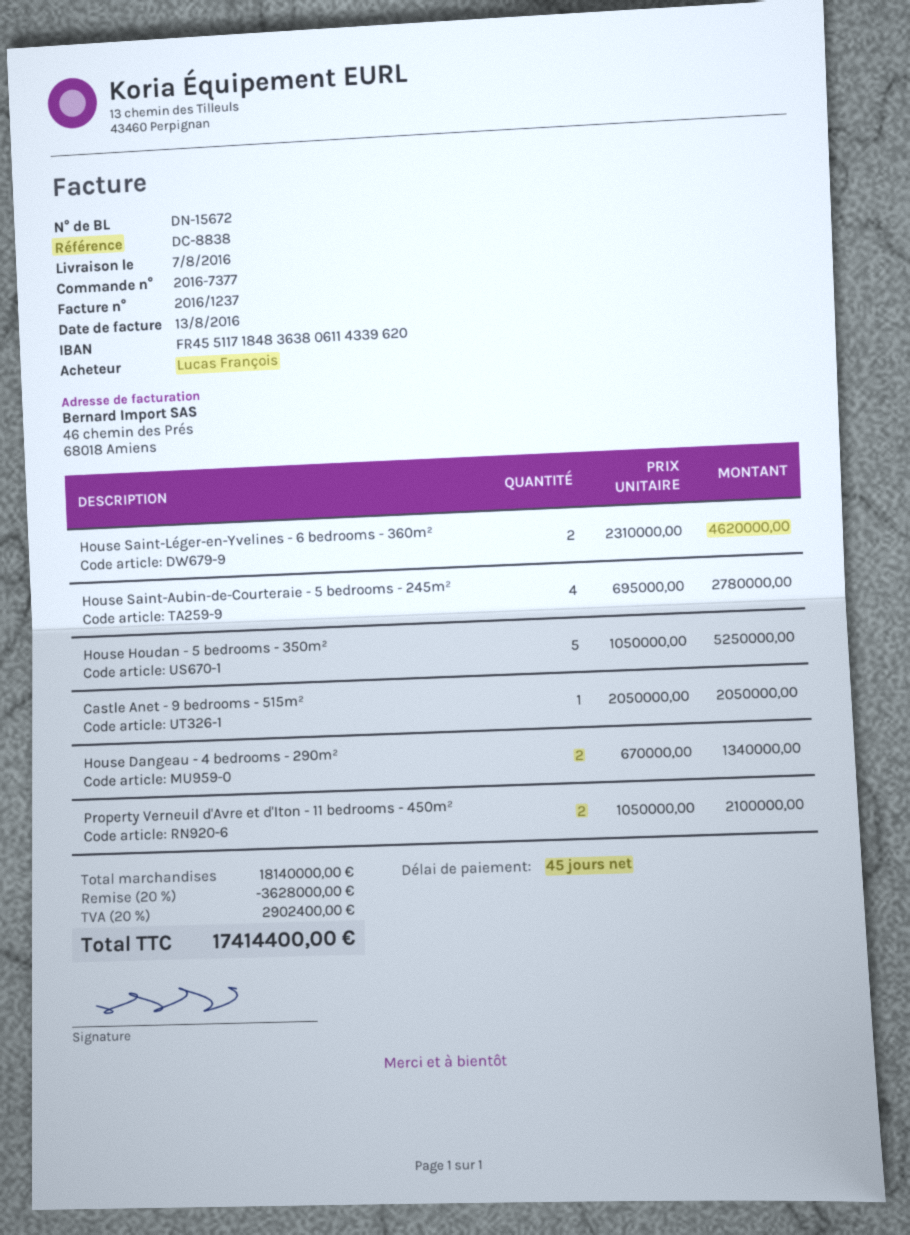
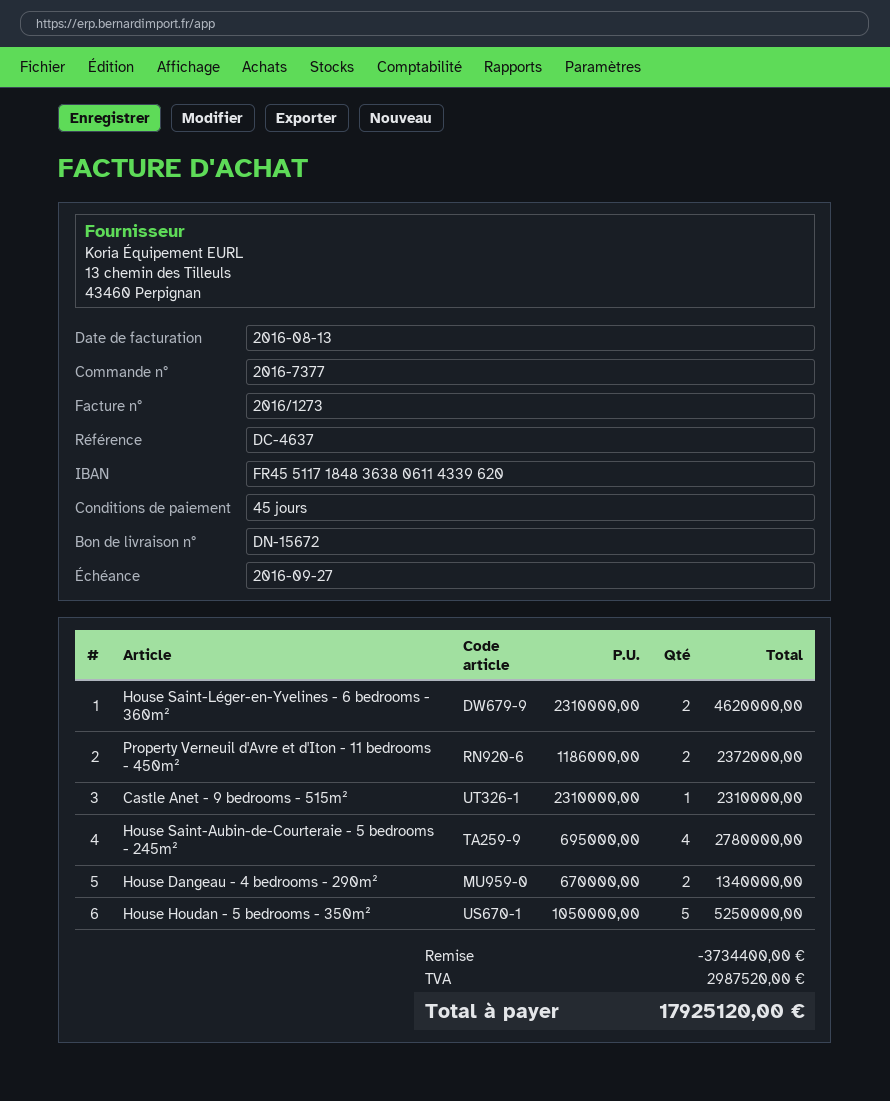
invoice number: 2016/1237 -> 2016/1273
reference: DC-8838 -> DC-4637
Castle Anet - 9 bedrooms - 515m²: 1 x 2050000.00 = 2050000.00 -> 1 x 2310000.00 = 2310000.00
Property Verneuil d'Avre et d'Iton - 11 bedrooms - 450m²: 2 x 1050000.00 = 2100000.00 -> 2 x 1186000.00 = 2372000.00
discount: 3628000.00 -> 3734400.00
tax: 2902400.00 -> 2987520.00
total: 17414400.00 -> 17925120.00

